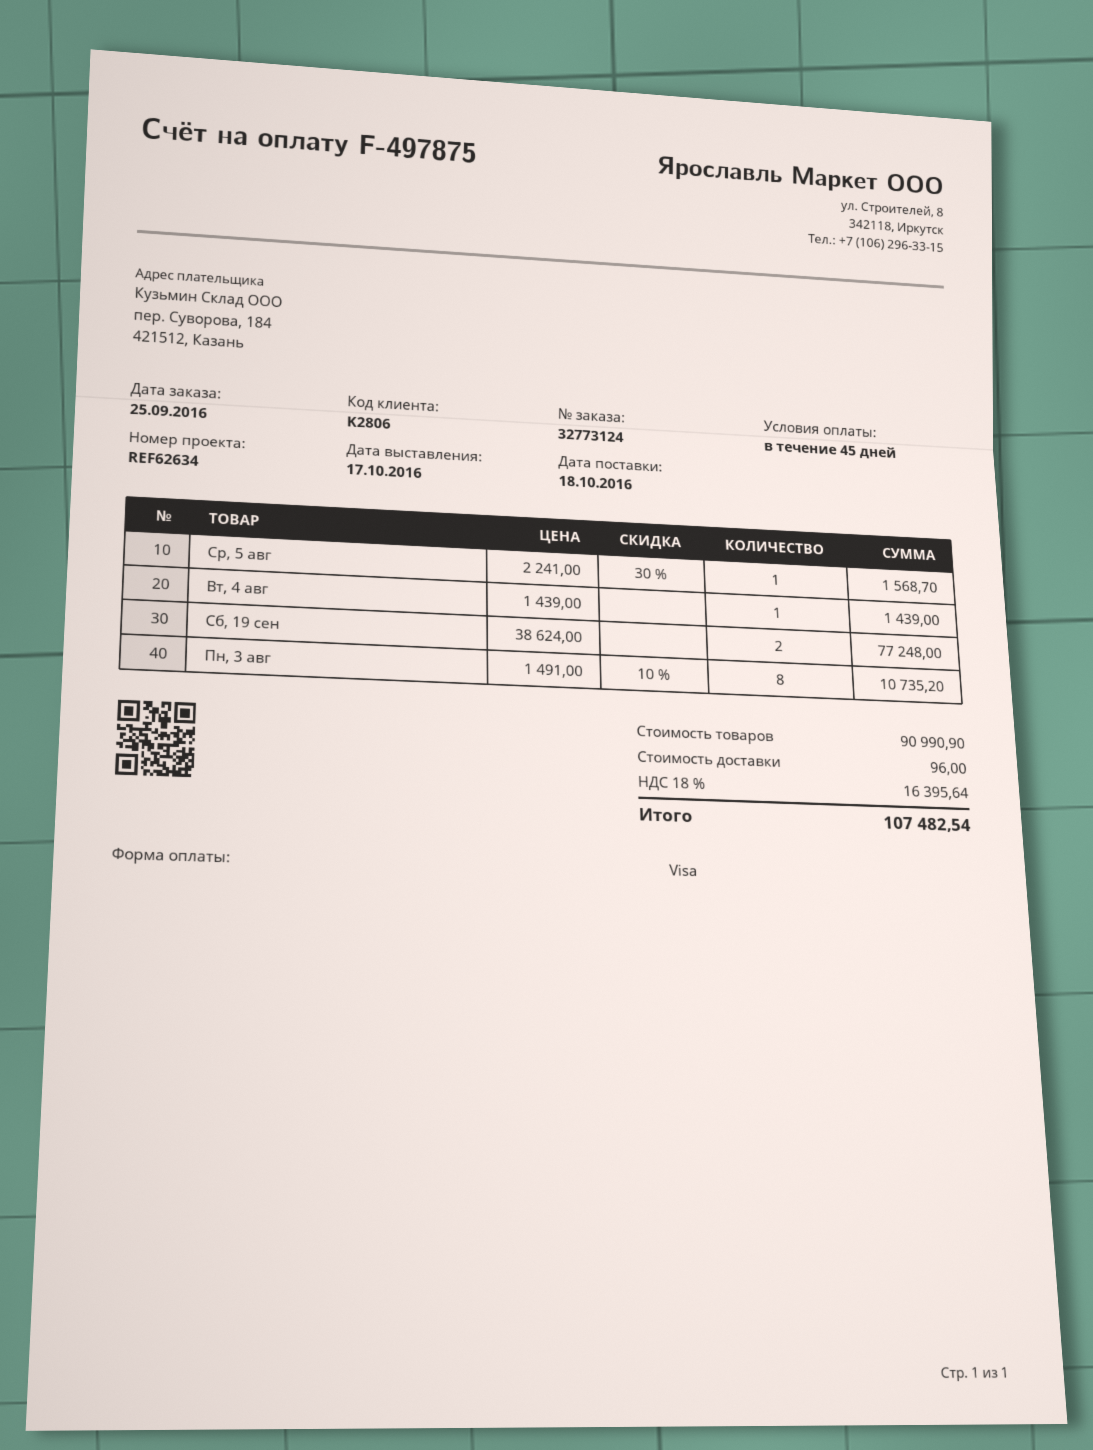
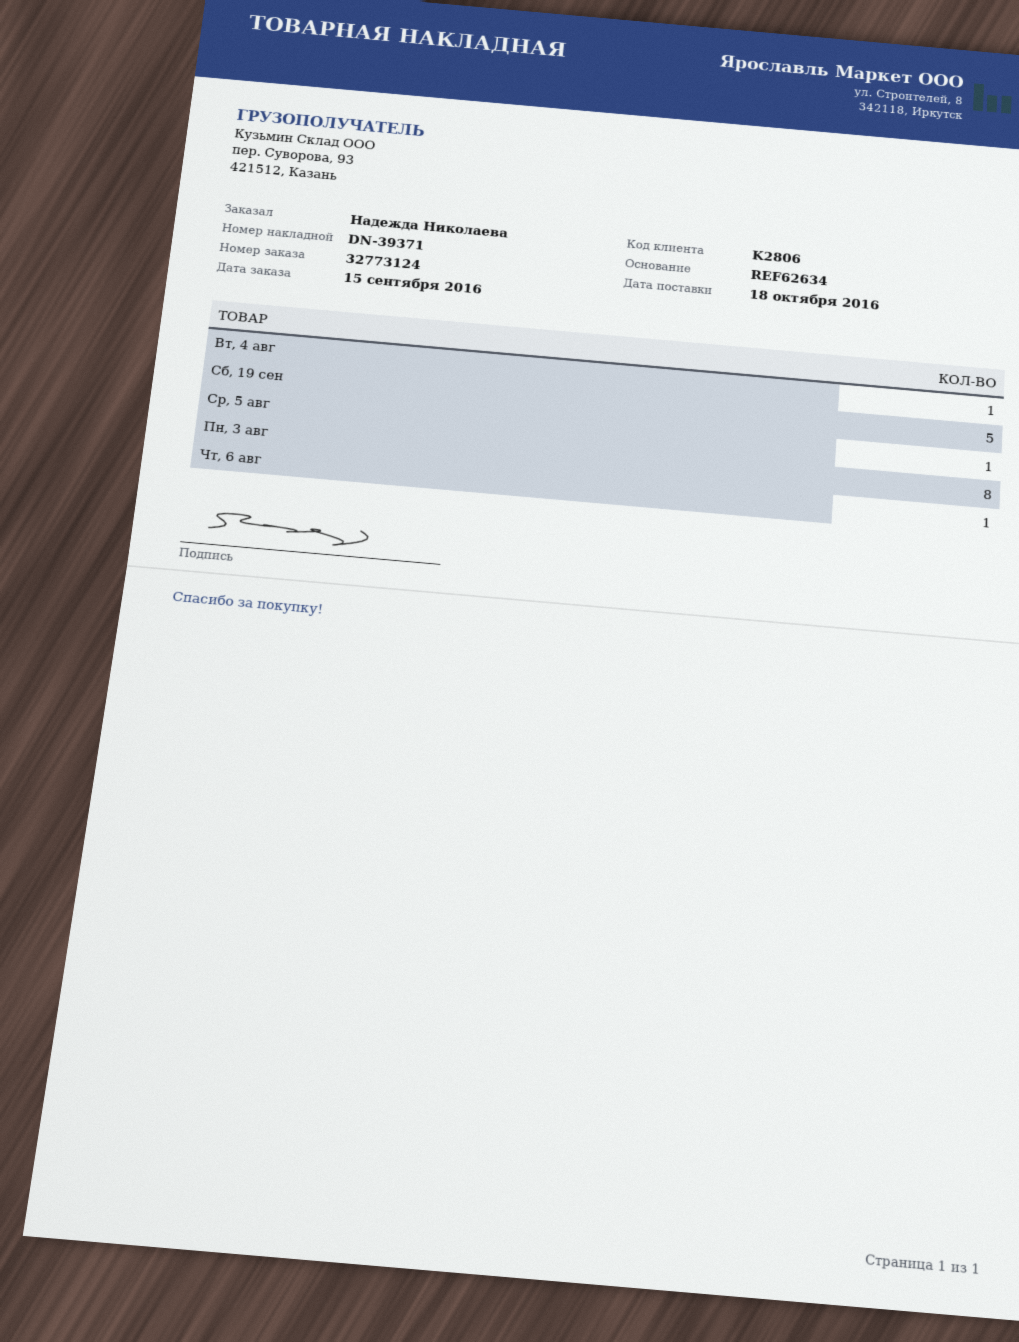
order date: 2016-09-25 -> 2016-09-15
Сб, 19 сен: 2 -> 5
Чт, 6 авг: none -> 1

